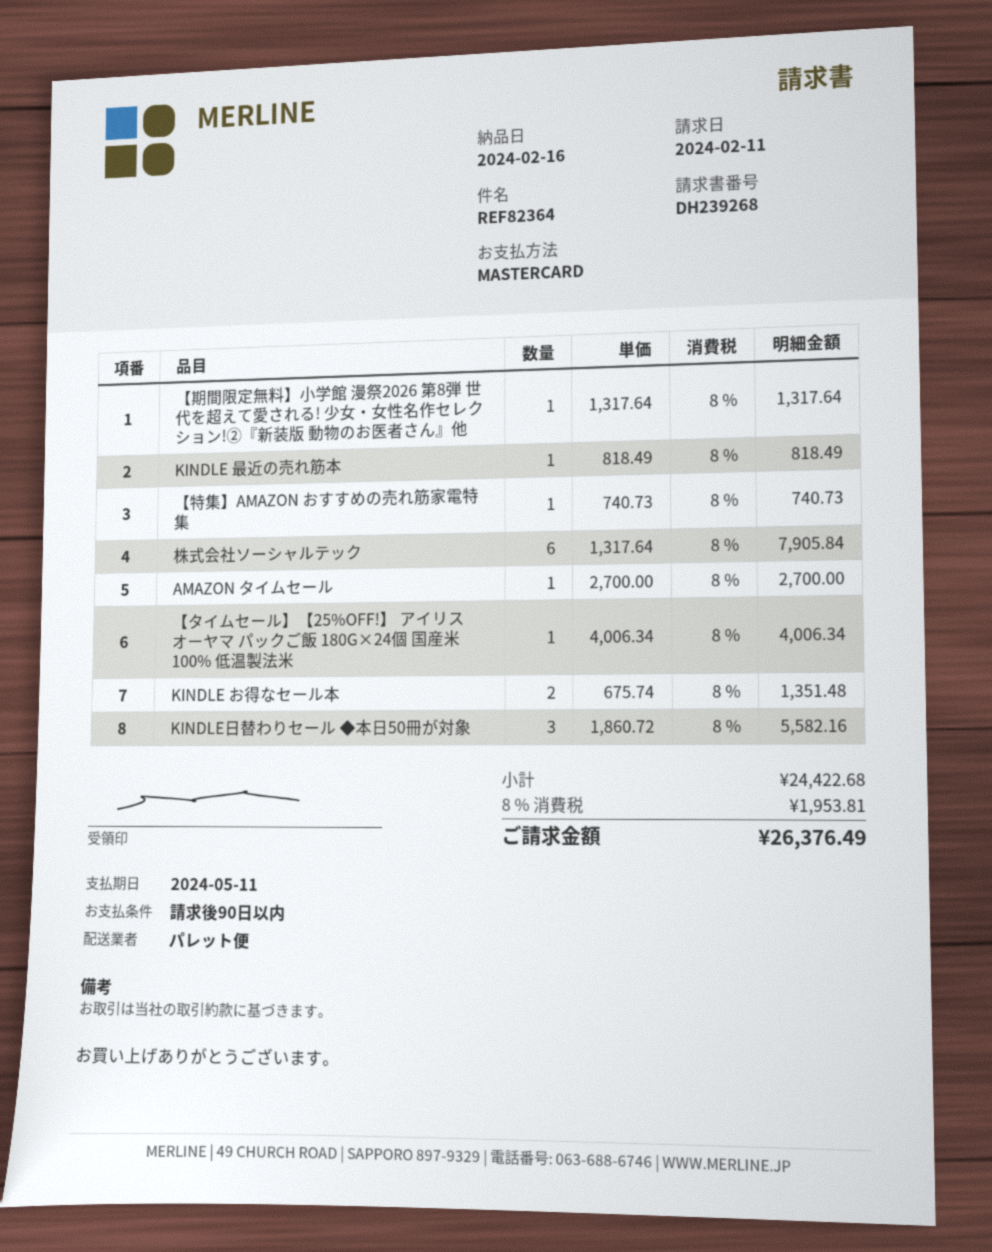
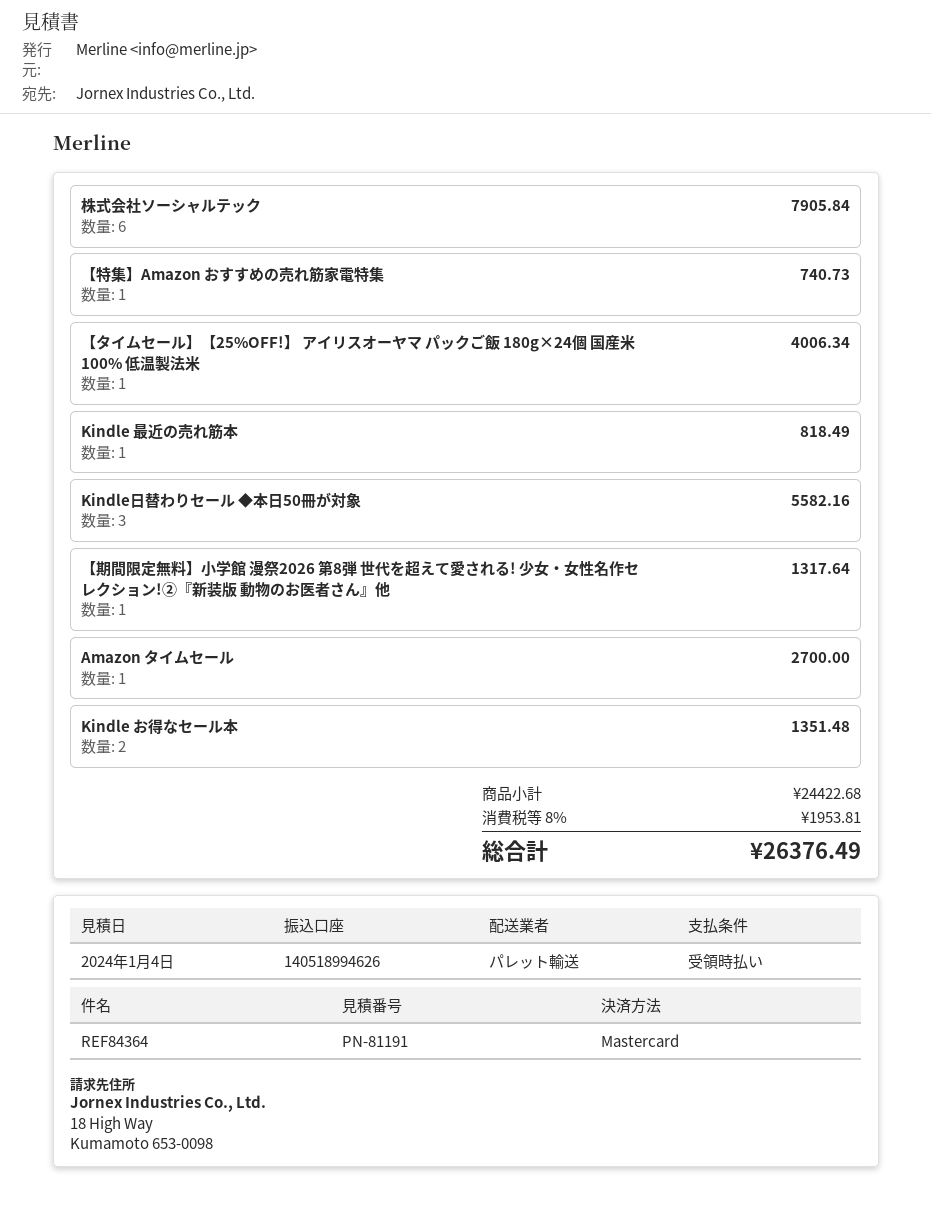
payment terms: 90 days -> on receipt
reference: REF82364 -> REF84364

